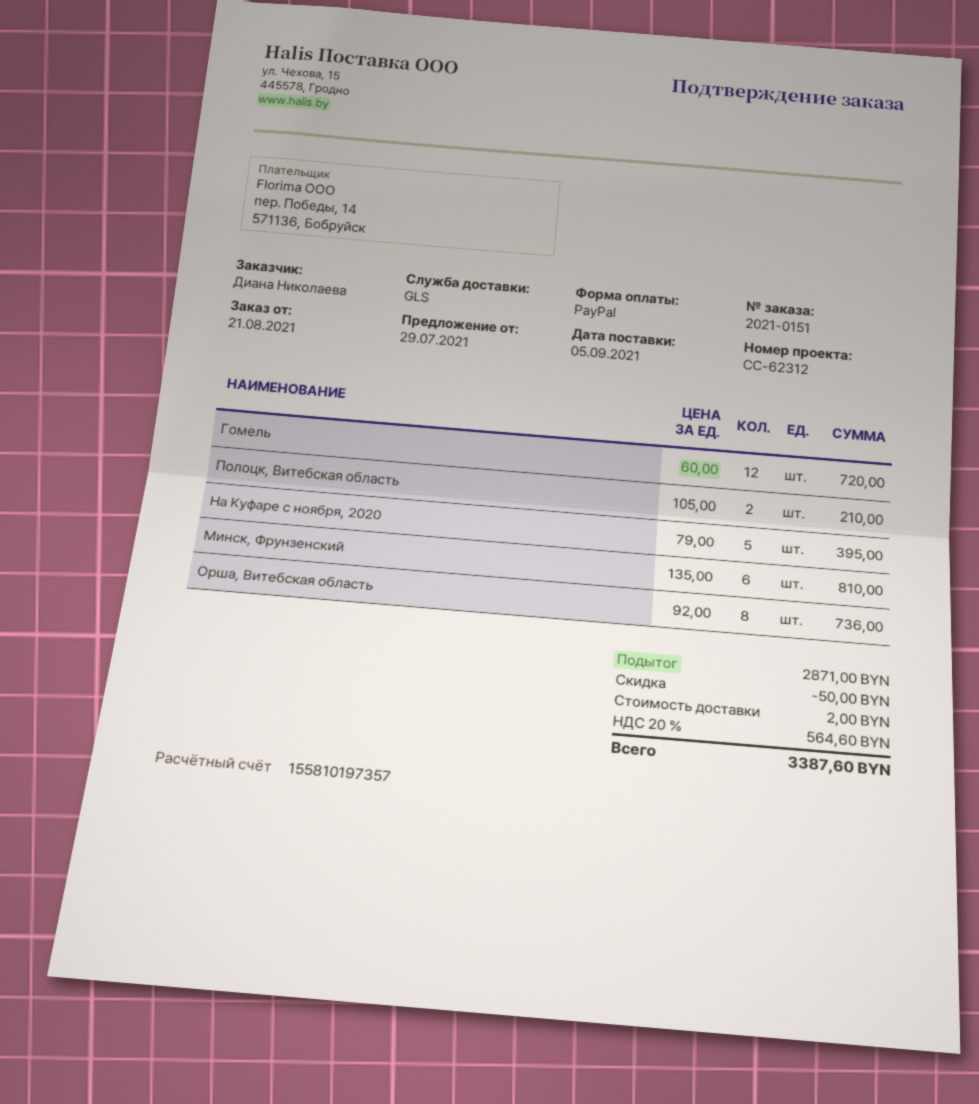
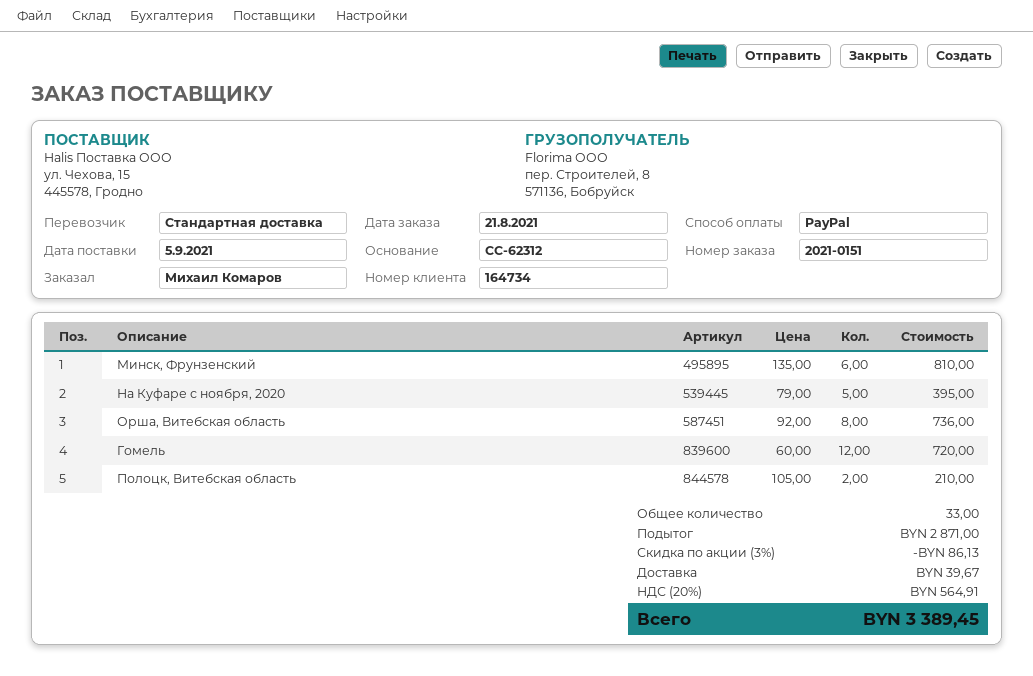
ordered by: Диана Николаева -> Михаил Комаров
shipping method: GLS -> standard
discount: 50.00 -> 86.13
shipping: 2.00 -> 39.67
tax: 20% = 564.60 -> 20% = 564.91
total: 3387.60 -> 3389.45

